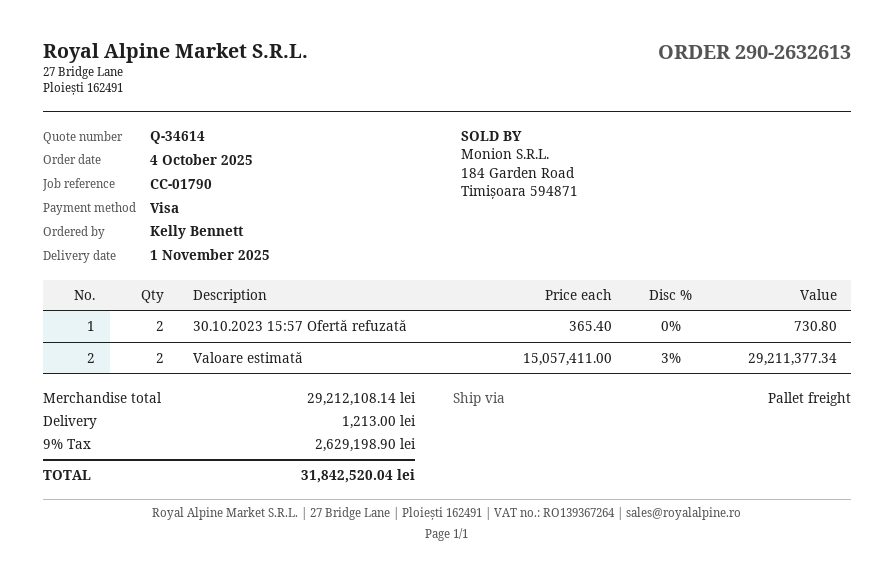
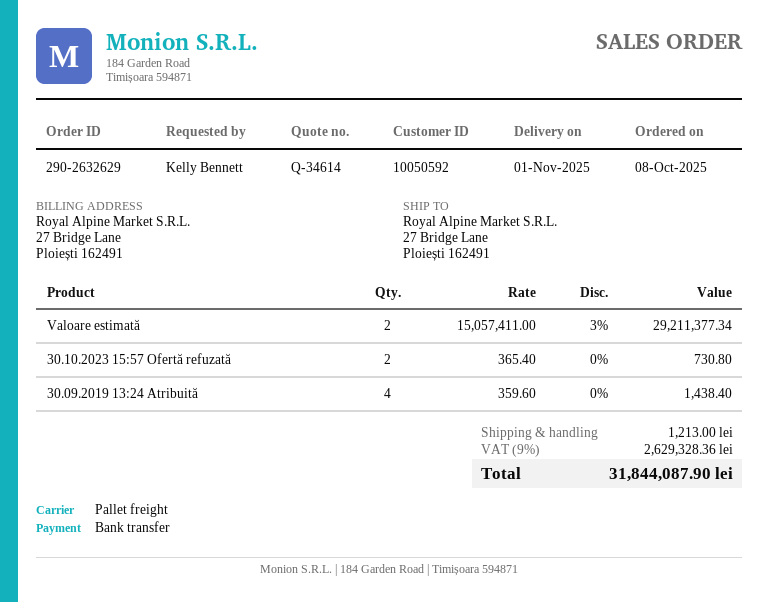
order number: 290-2632613 -> 290-2632629
order date: 2025-10-04 -> 2025-10-08
payment method: Visa -> bank transfer
30.09.2019 13:24 Atribuită: none -> 4 x 359.60 = 1438.40
tax: 9% = 2629198.90 -> 9% = 2629328.36
total: 31842520.04 -> 31844087.90

